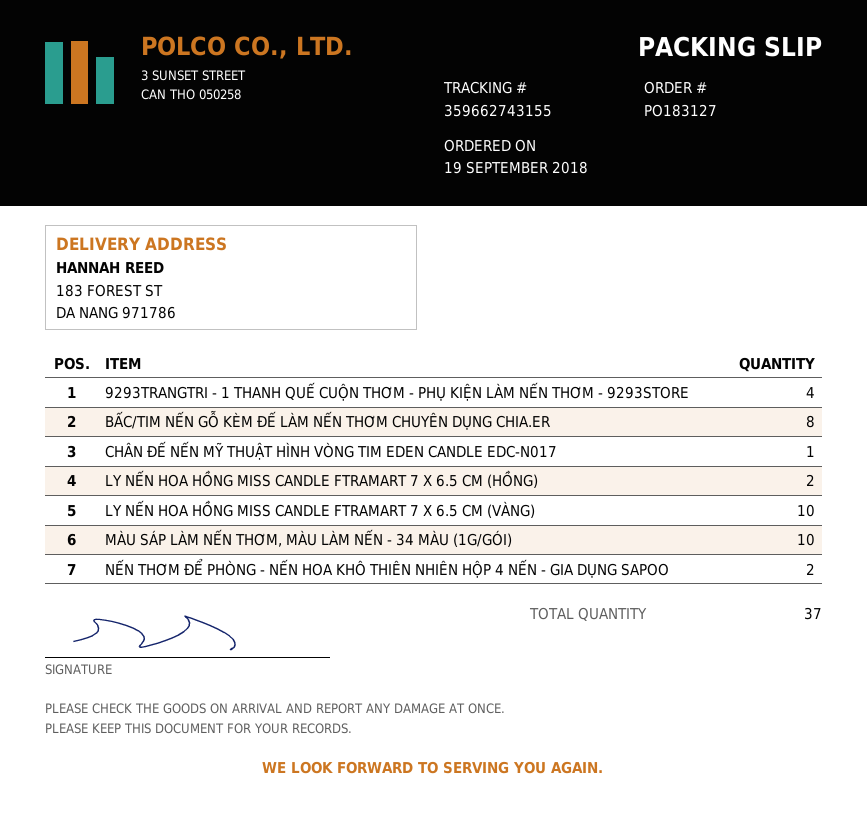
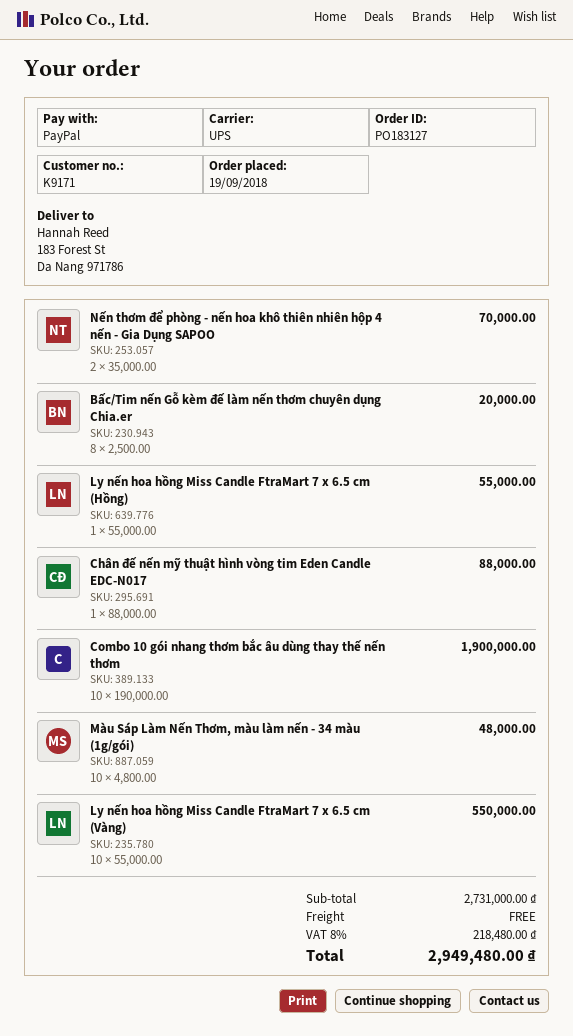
9293TRANGTRI - 1 THANH QUẾ CUỘN THƠM - PHỤ KIỆN LÀM NẾN THƠM - 9293STORE: 4 -> none
LY NẾN HOA HỒNG MISS CANDLE FTRAMART 7 X 6.5 CM (HỒNG): 2 -> 1
Combo 10 gói nhang thơm bắc âu dùng thay thế nến thơm: none -> 10

